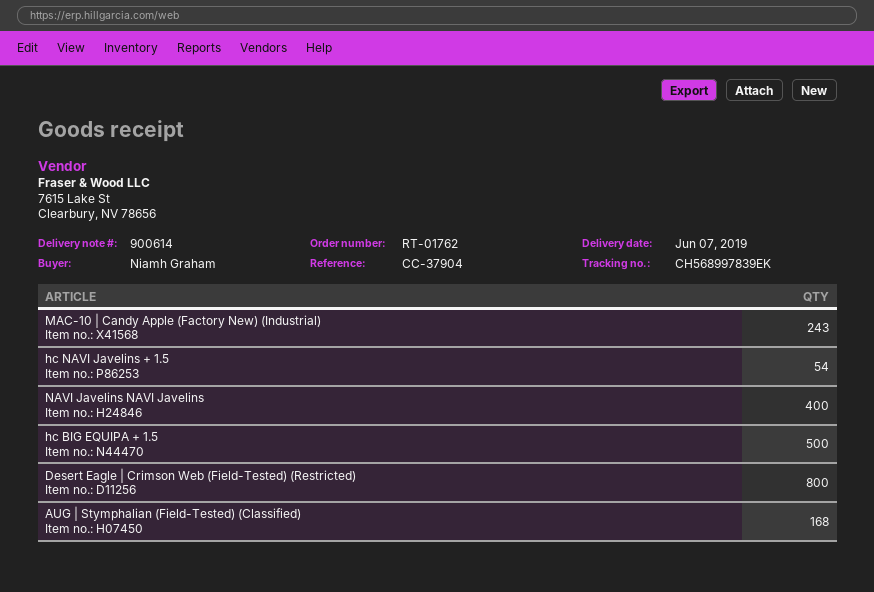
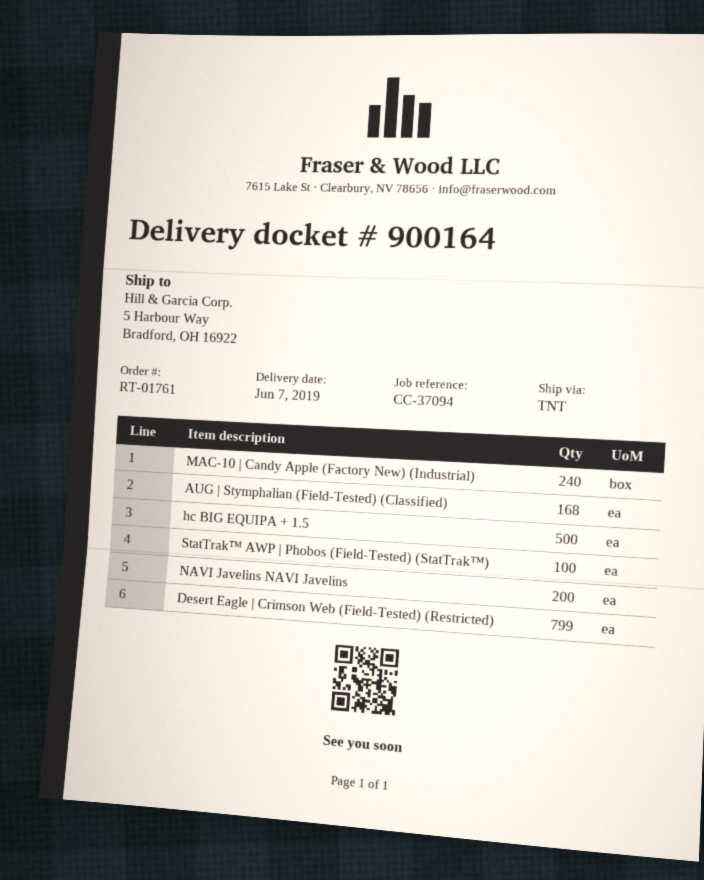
order number: RT-01762 -> RT-01761
delivery note number: 900614 -> 900164
reference: CC-37904 -> CC-37094
MAC-10 | Candy Apple (Factory New) (Industrial): 243 -> 240
hc NAVI Javelins + 1.5: 54 -> none
NAVI Javelins NAVI Javelins: 400 -> 200
Desert Eagle | Crimson Web (Field-Tested) (Restricted): 800 -> 799
StatTrak™ AWP | Phobos (Field-Tested) (StatTrak™): none -> 100

